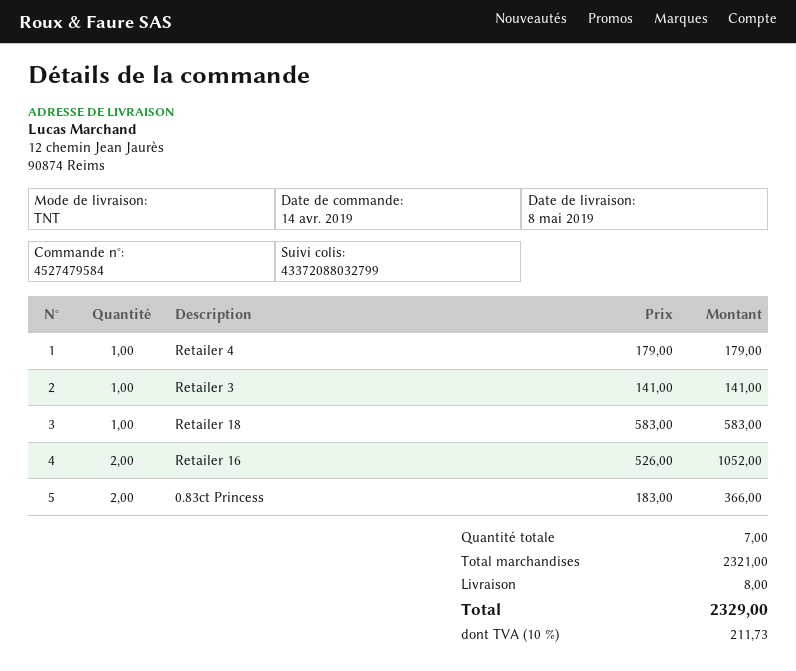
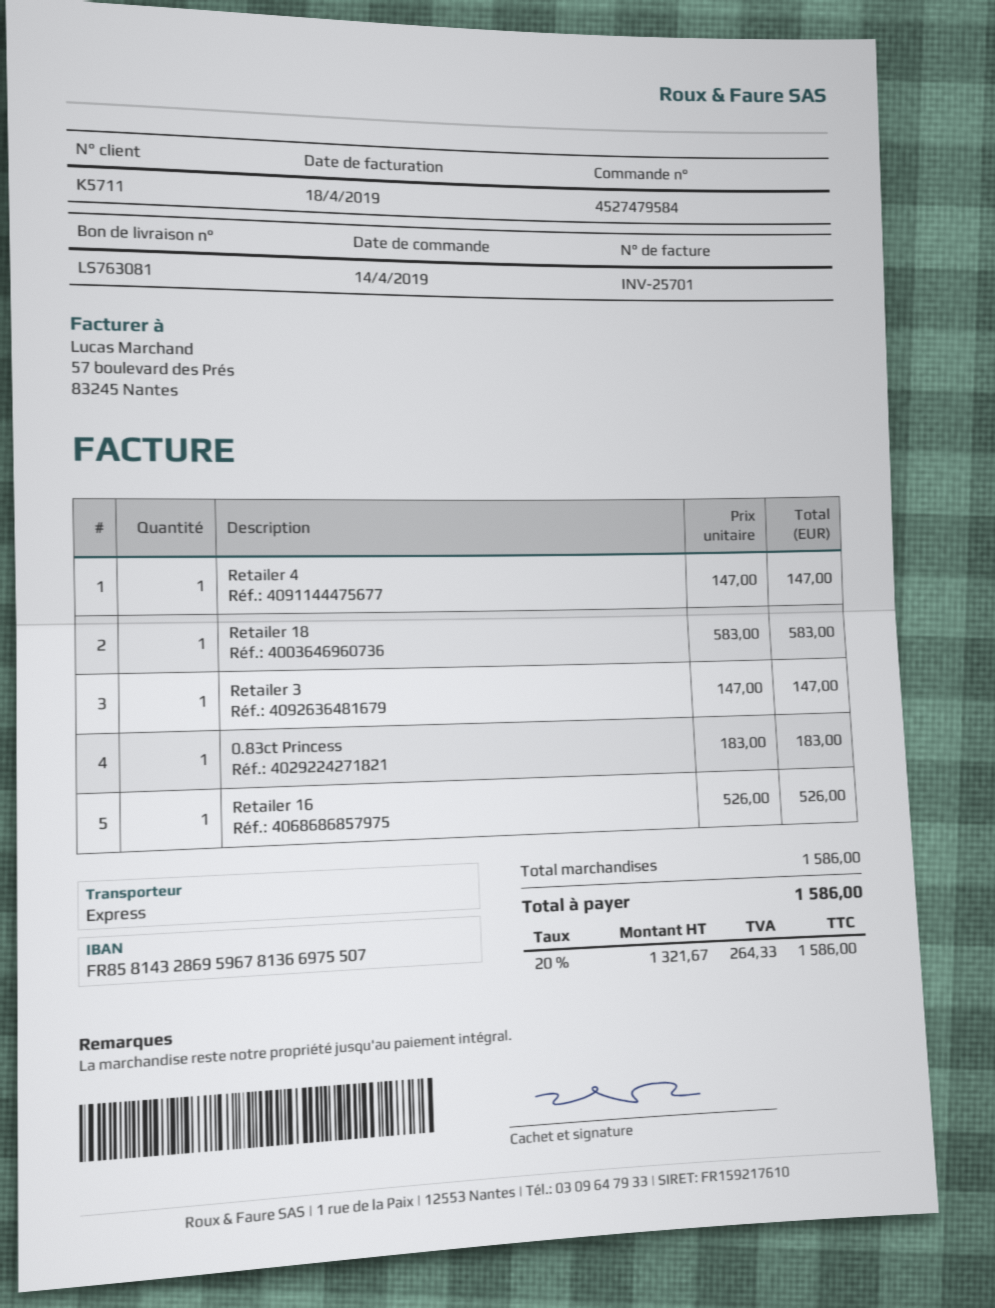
shipping method: TNT -> express
Retailer 4: 1 x 179.00 = 179.00 -> 1 x 147.00 = 147.00
Retailer 3: 1 x 141.00 = 141.00 -> 1 x 147.00 = 147.00
Retailer 16: 2 x 526.00 = 1052.00 -> 1 x 526.00 = 526.00
0.83ct Princess: 2 x 183.00 = 366.00 -> 1 x 183.00 = 183.00
subtotal: 2321.00 -> 1586.00
shipping: 8.00 -> none
tax: 10% = 211.73 -> 20% = 264.33
total: 2329.00 -> 1586.00

